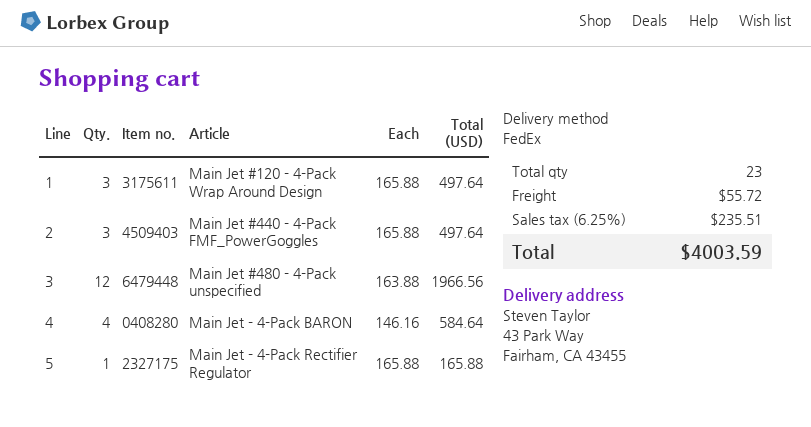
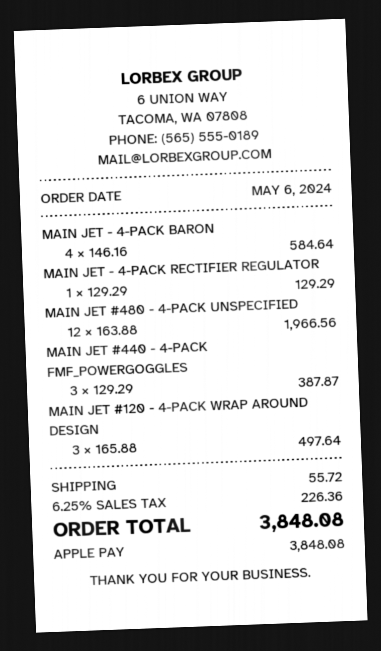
Main Jet #440 - 4-Pack FMF_PowerGoggles: 3 x 165.88 = 497.64 -> 3 x 129.29 = 387.87
Main Jet - 4-Pack Rectifier Regulator: 1 x 165.88 = 165.88 -> 1 x 129.29 = 129.29
tax: 6.25% = 235.51 -> 6.25% = 226.36
total: 4003.59 -> 3848.08

